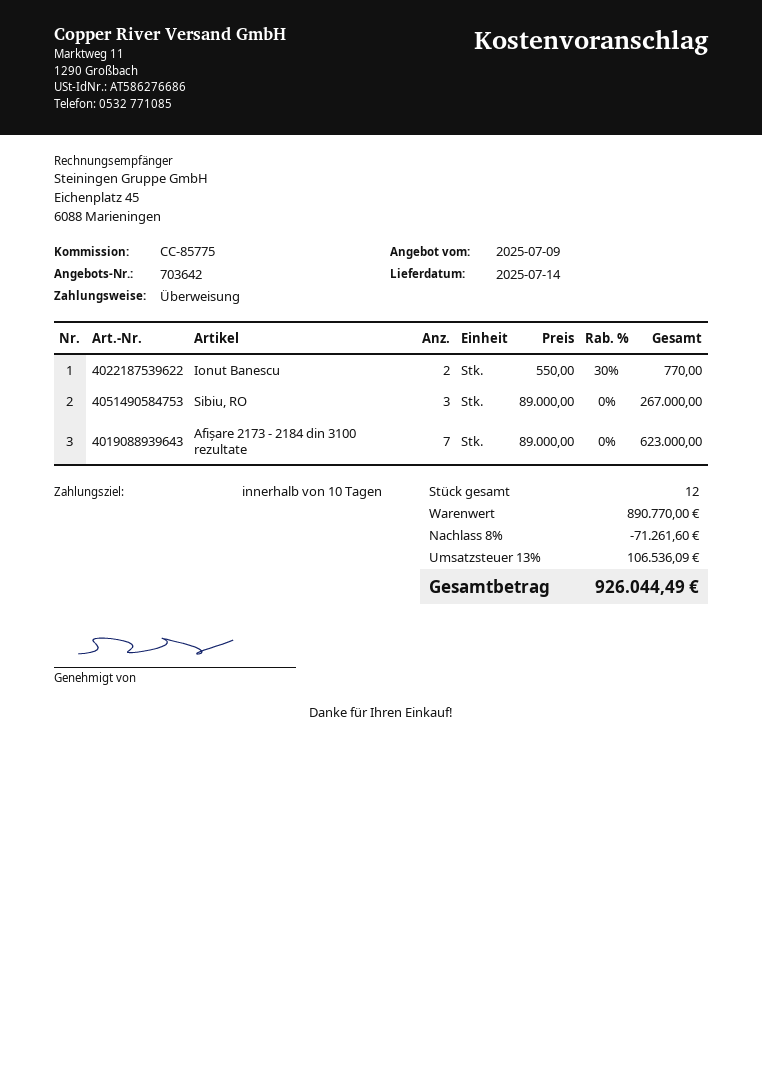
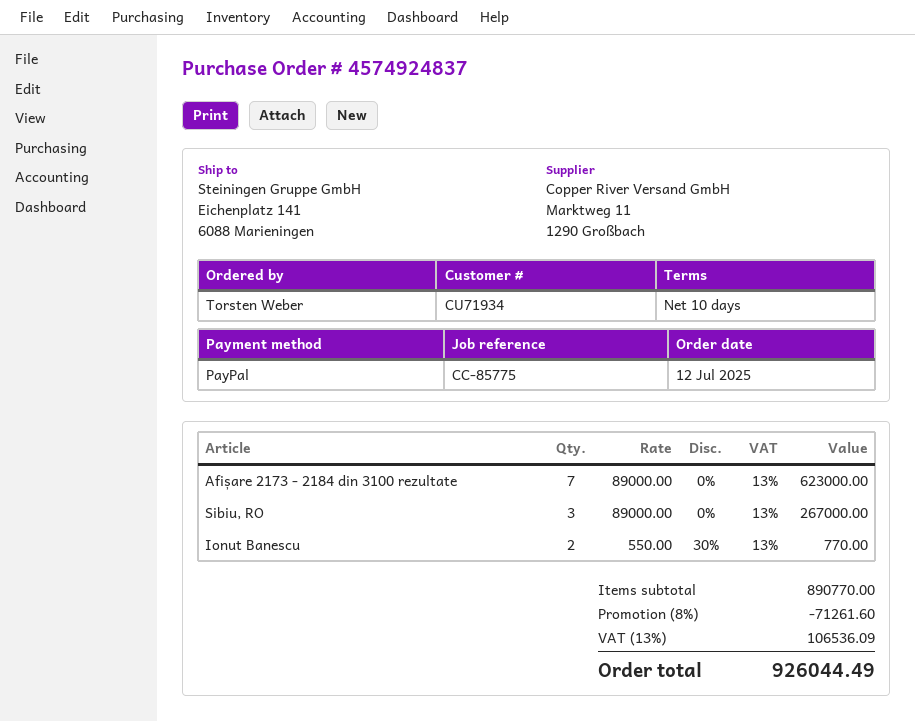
payment method: bank transfer -> PayPal

